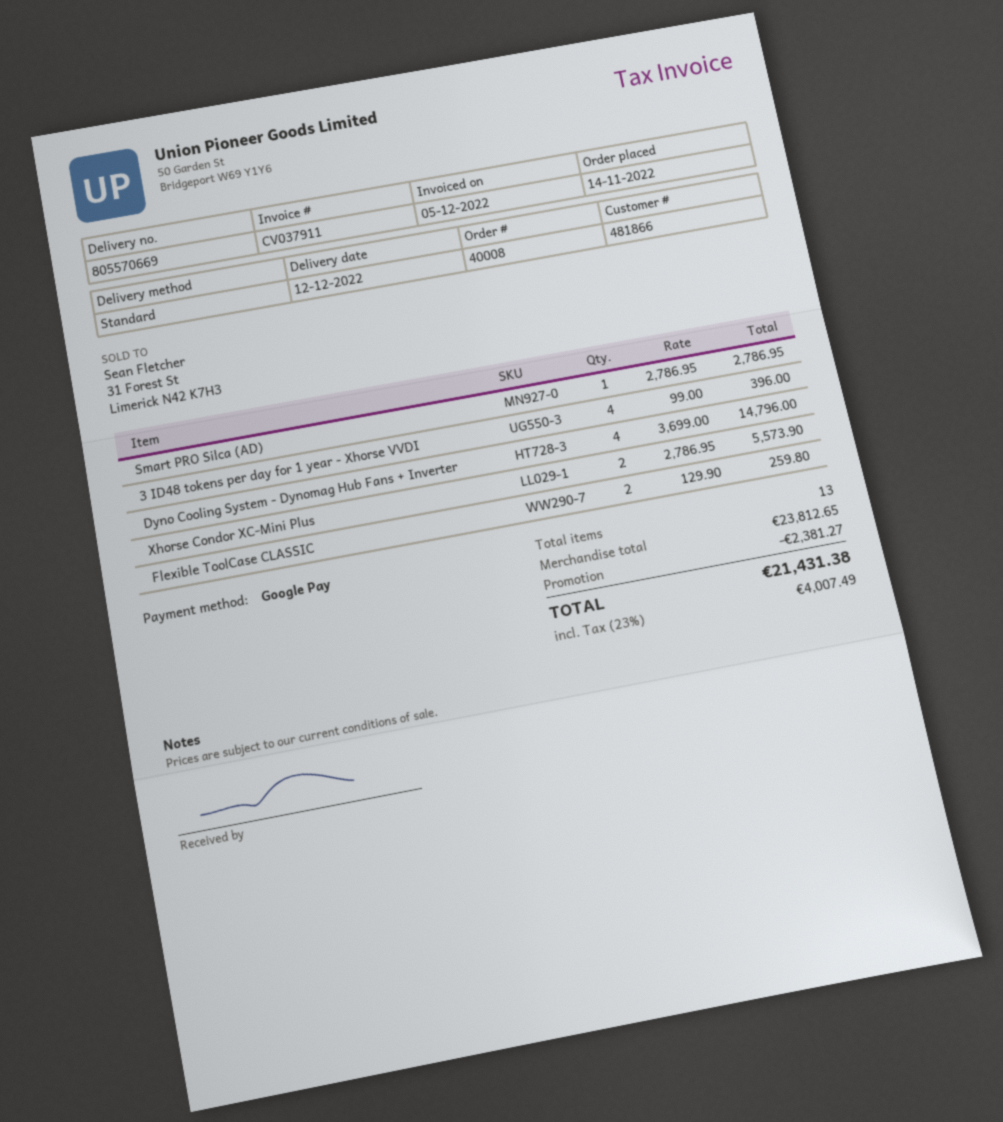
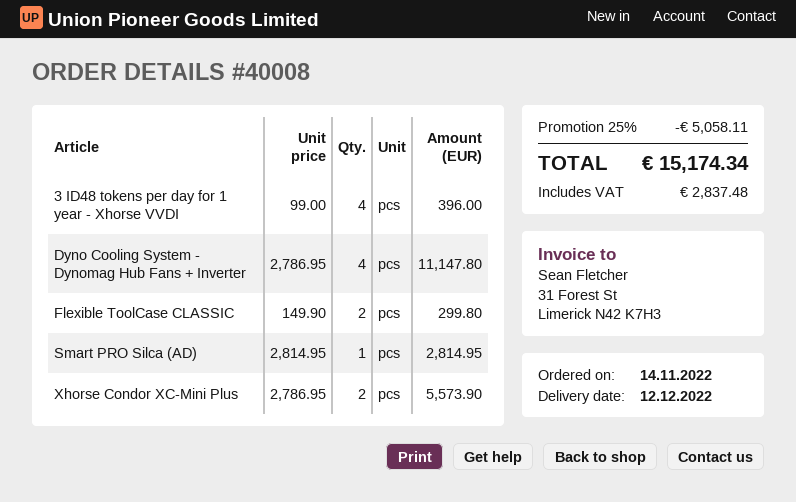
Smart PRO Silca (AD): 1 x 2786.95 = 2786.95 -> 1 x 2814.95 = 2814.95
Dyno Cooling System - Dynomag Hub Fans + Inverter: 4 x 3699.00 = 14796.00 -> 4 x 2786.95 = 11147.80
Flexible ToolCase CLASSIC: 2 x 129.90 = 259.80 -> 2 x 149.90 = 299.80
discount: 2381.27 -> 5058.11
tax: 4007.49 -> 2837.48
total: 21431.38 -> 15174.34

